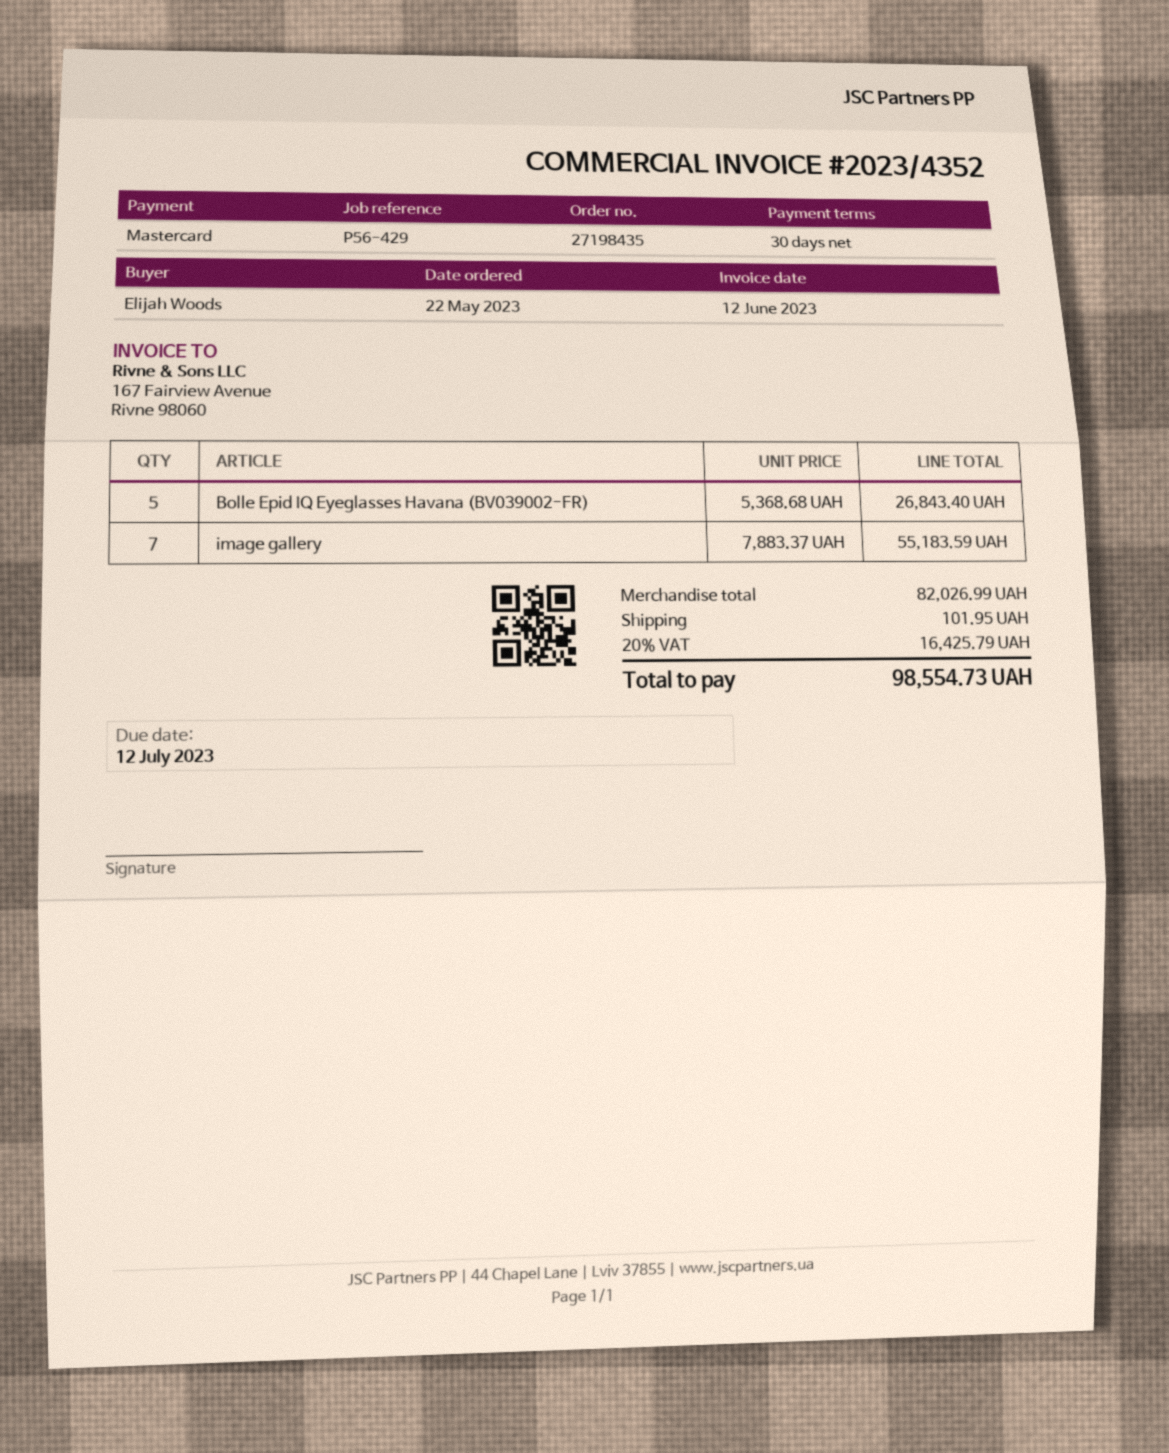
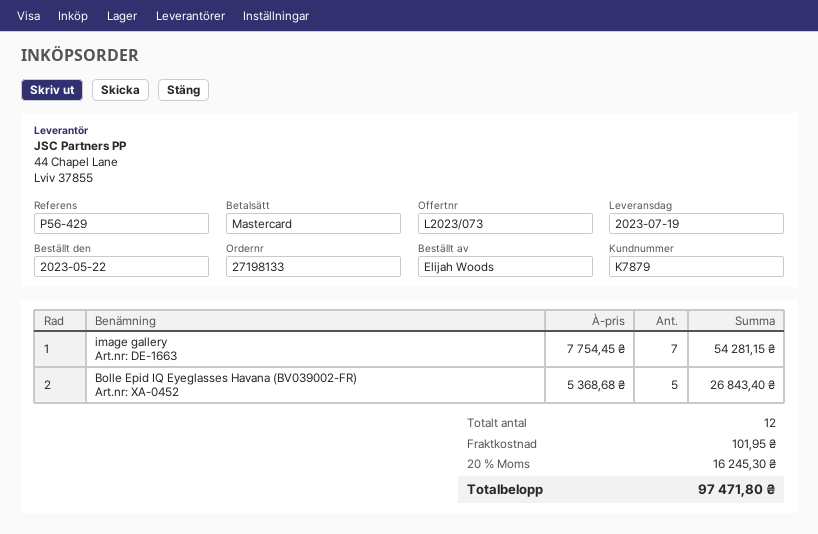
order number: 27198435 -> 27198133
image gallery: 7 x 7883.37 = 55183.59 -> 7 x 7754.45 = 54281.15
tax: 20% = 16425.79 -> 20% = 16245.30
total: 98554.73 -> 97471.80

